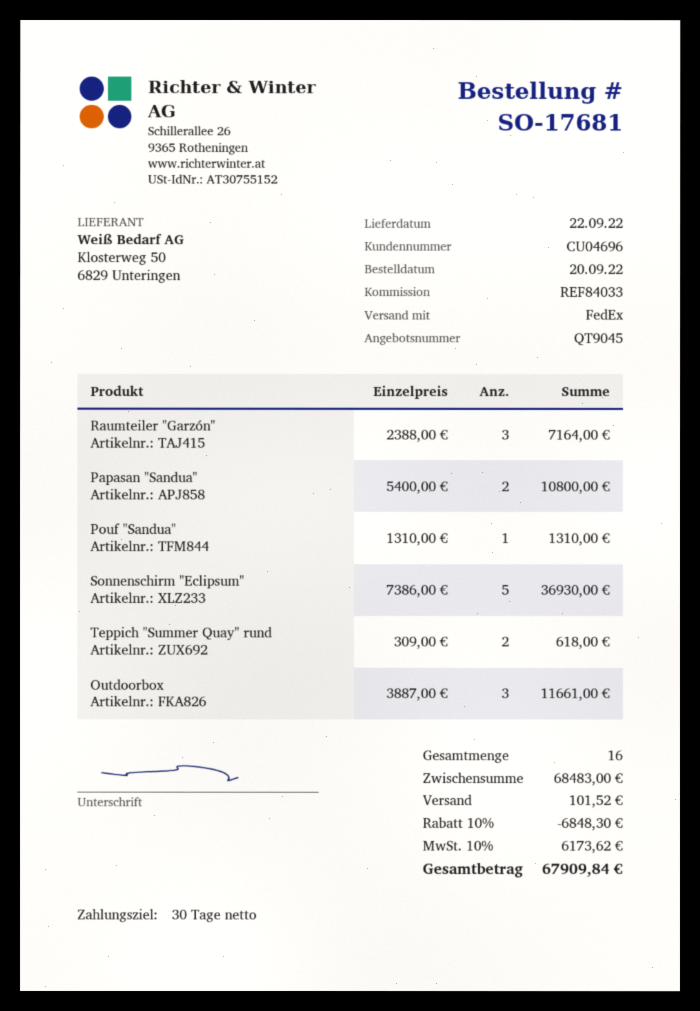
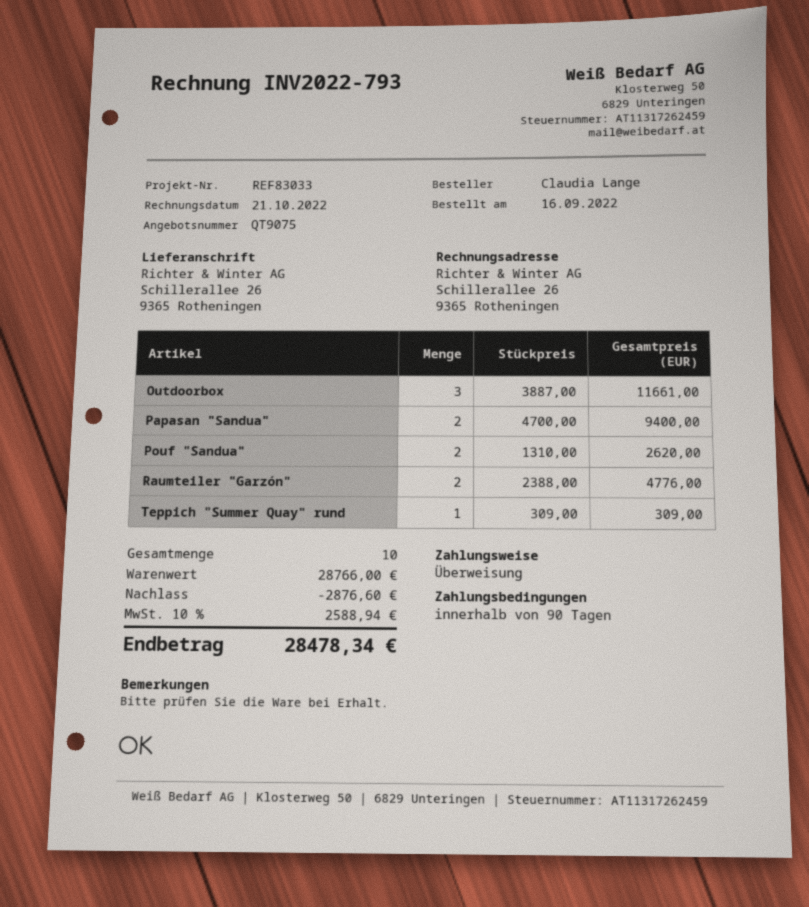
quote number: QT9045 -> QT9075
order date: 2022-09-20 -> 2022-09-16
payment terms: 30 days -> 90 days
reference: REF84033 -> REF83033
Raumteiler "Garzón": 3 x 2388.00 = 7164.00 -> 2 x 2388.00 = 4776.00
Papasan "Sandua": 2 x 5400.00 = 10800.00 -> 2 x 4700.00 = 9400.00
Pouf "Sandua": 1 x 1310.00 = 1310.00 -> 2 x 1310.00 = 2620.00
Sonnenschirm "Eclipsum": 5 x 7386.00 = 36930.00 -> none
Teppich "Summer Quay" rund: 2 x 309.00 = 618.00 -> 1 x 309.00 = 309.00
total quantity: 16 -> 10
subtotal: 68483.00 -> 28766.00
discount: 6848.30 -> 2876.60
shipping: 101.52 -> none
tax: 10% = 6173.62 -> 10% = 2588.94
total: 67909.84 -> 28478.34

